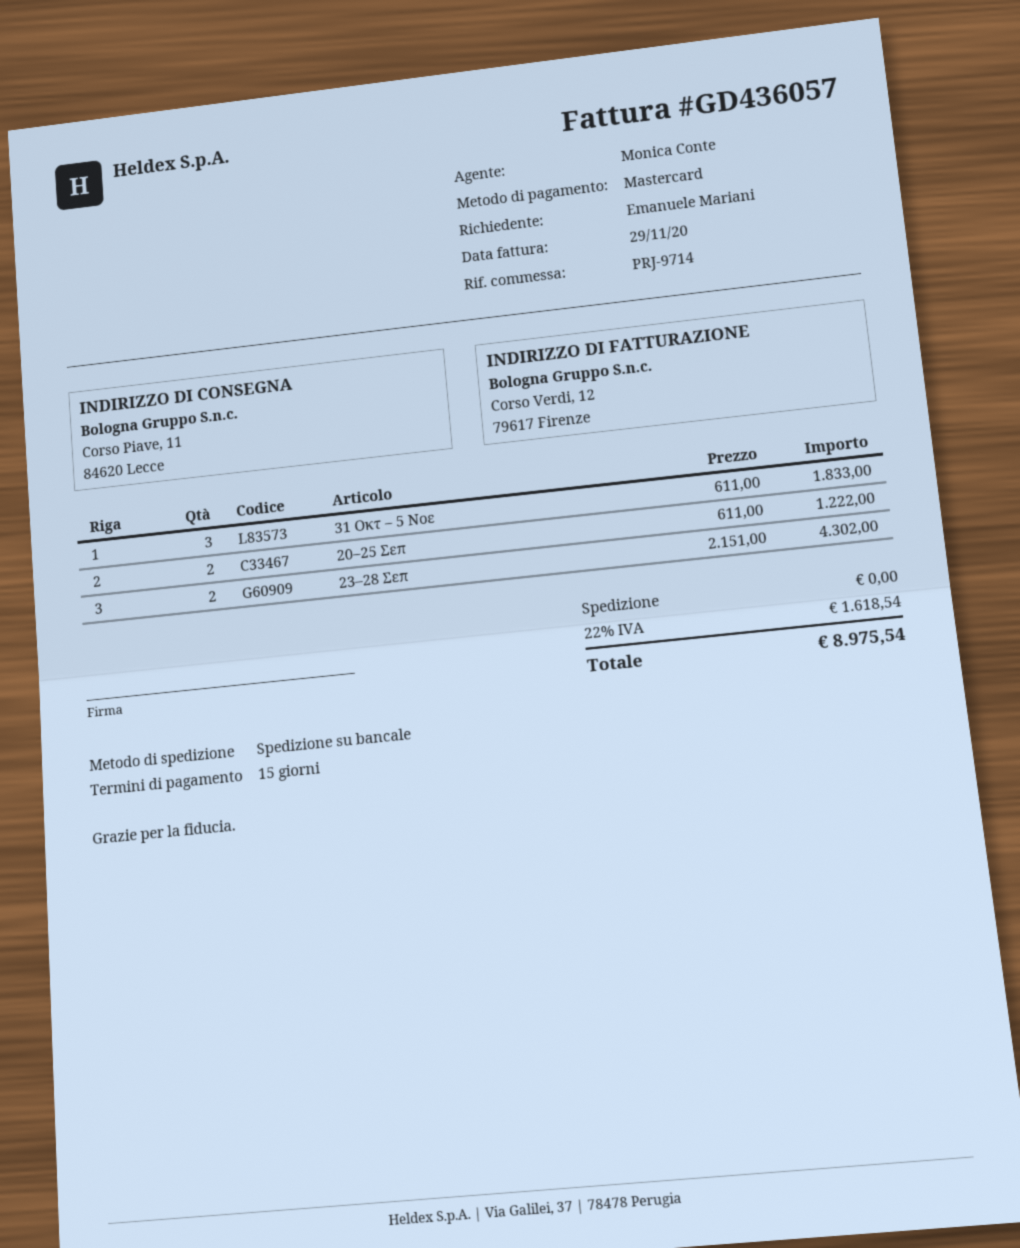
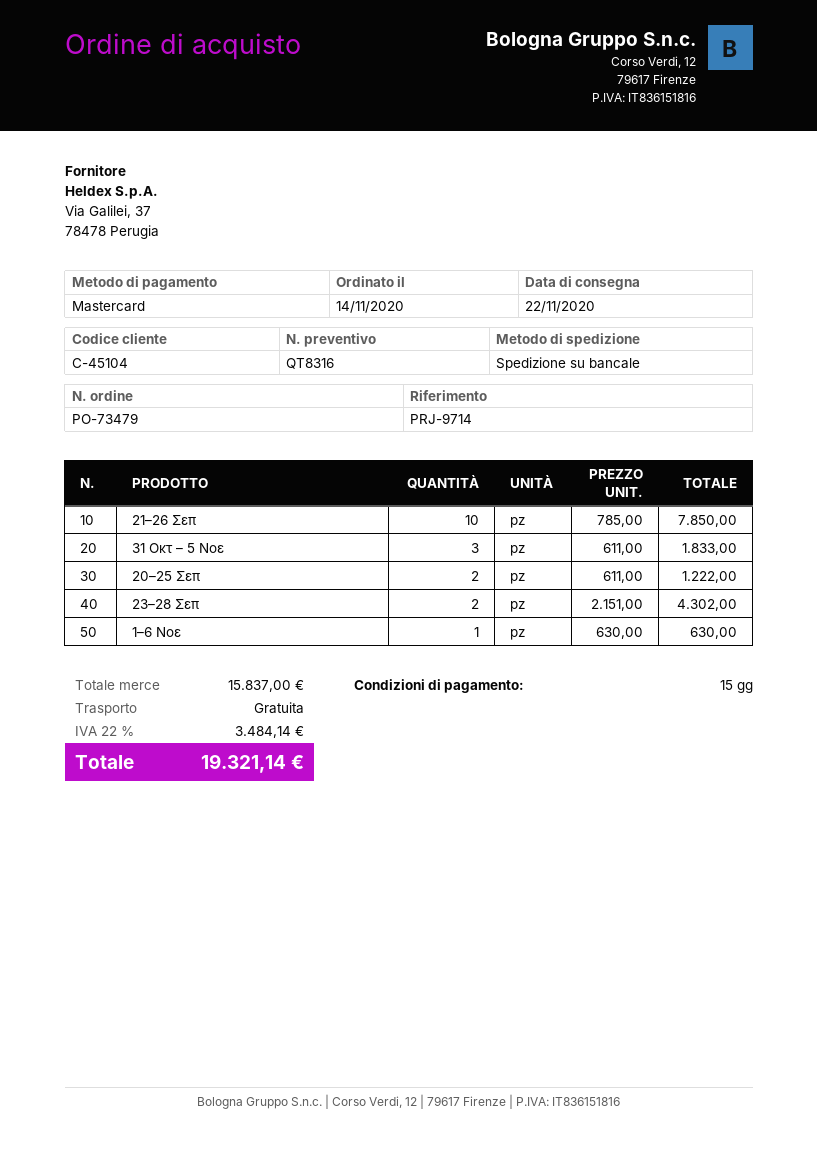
21–26 Σεπ: none -> 10 x 785.00 = 7850.00
1–6 Νοε: none -> 1 x 630.00 = 630.00
tax: 22% = 1618.54 -> 22% = 3484.14
total: 8975.54 -> 19321.14

